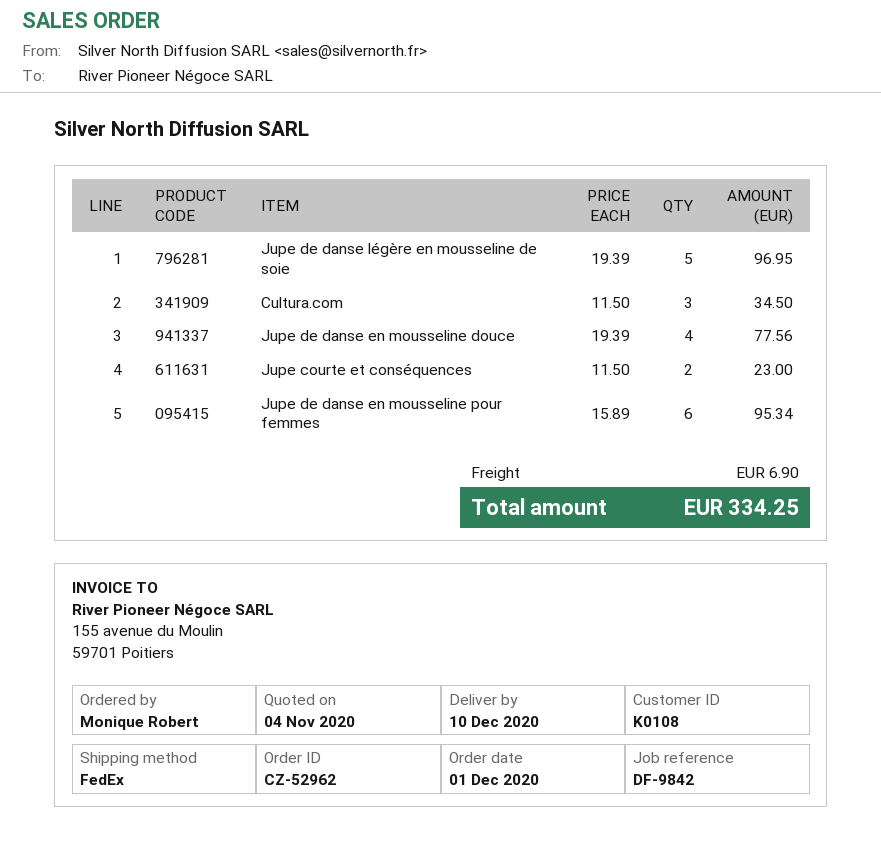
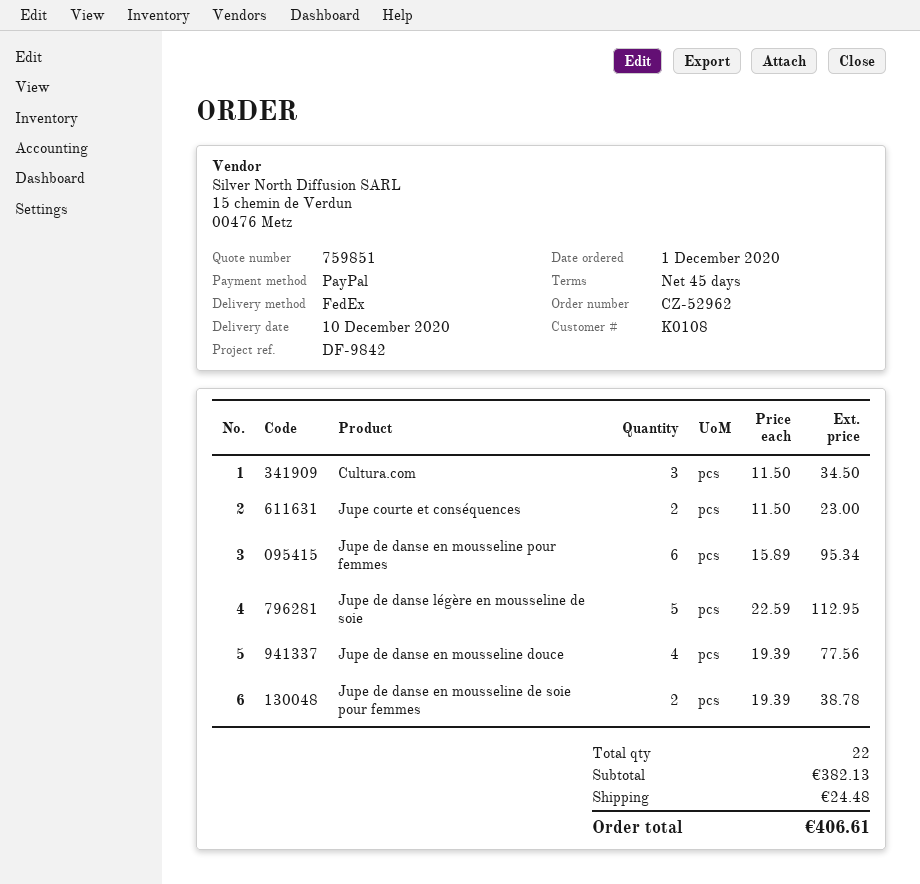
Jupe de danse légère en mousseline de soie: 5 x 19.39 = 96.95 -> 5 x 22.59 = 112.95
Jupe de danse en mousseline de soie pour femmes: none -> 2 x 19.39 = 38.78
shipping: 6.90 -> 24.48
total: 334.25 -> 406.61

